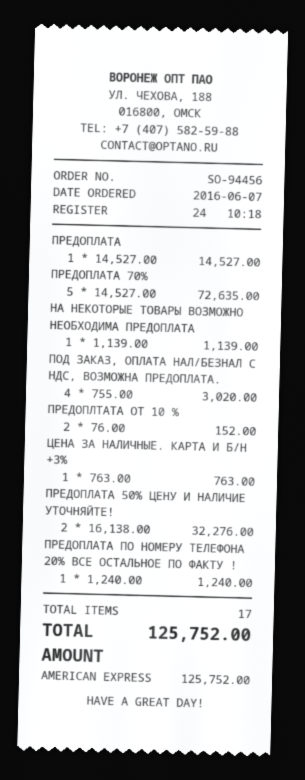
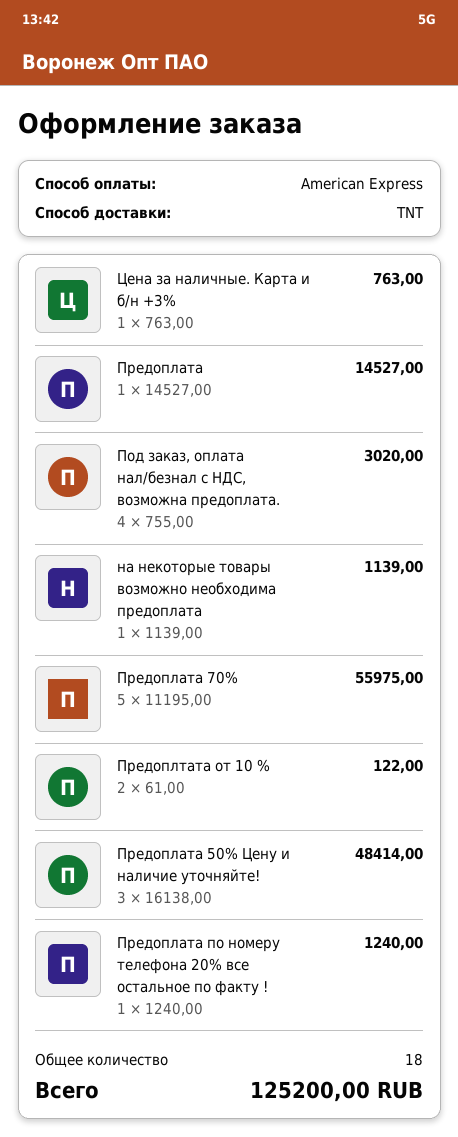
ПРЕДОПЛАТА 70%: 5 x 14527.00 = 72635.00 -> 5 x 11195.00 = 55975.00
ПРЕДОПЛТАТА ОТ 10 %: 2 x 76.00 = 152.00 -> 2 x 61.00 = 122.00
ПРЕДОПЛАТА 50% ЦЕНУ И НАЛИЧИЕ УТОЧНЯЙТЕ!: 2 x 16138.00 = 32276.00 -> 3 x 16138.00 = 48414.00
total quantity: 17 -> 18
total: 125752.00 -> 125200.00

